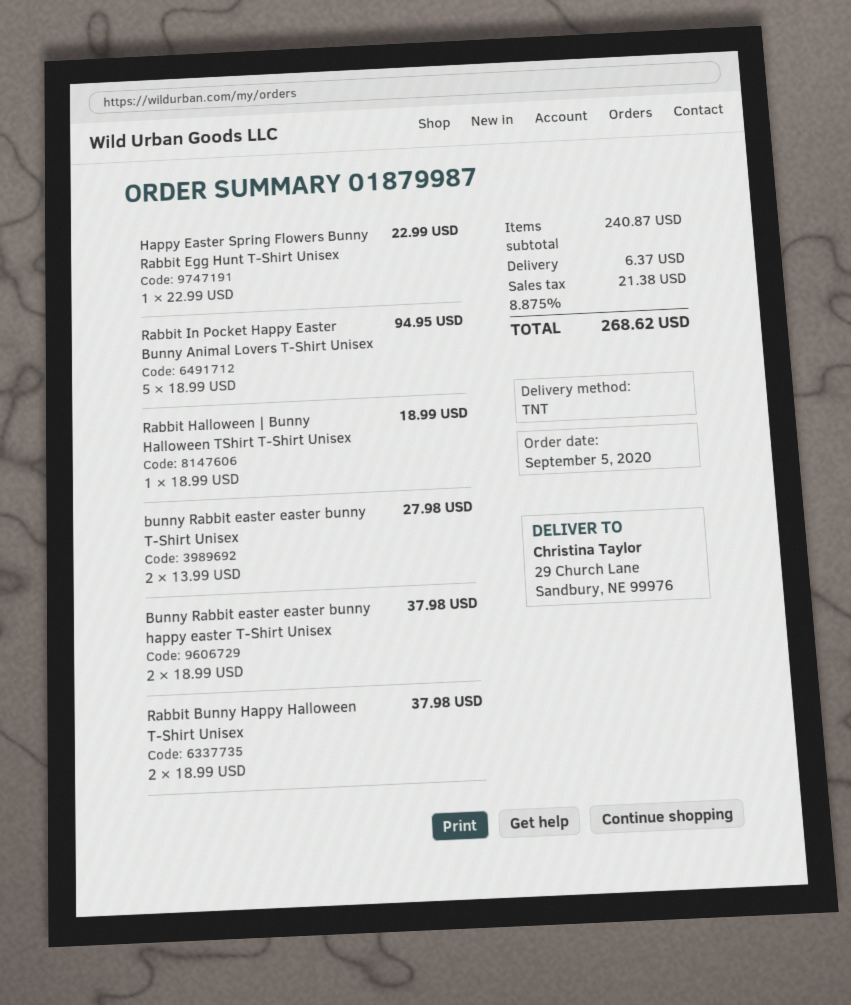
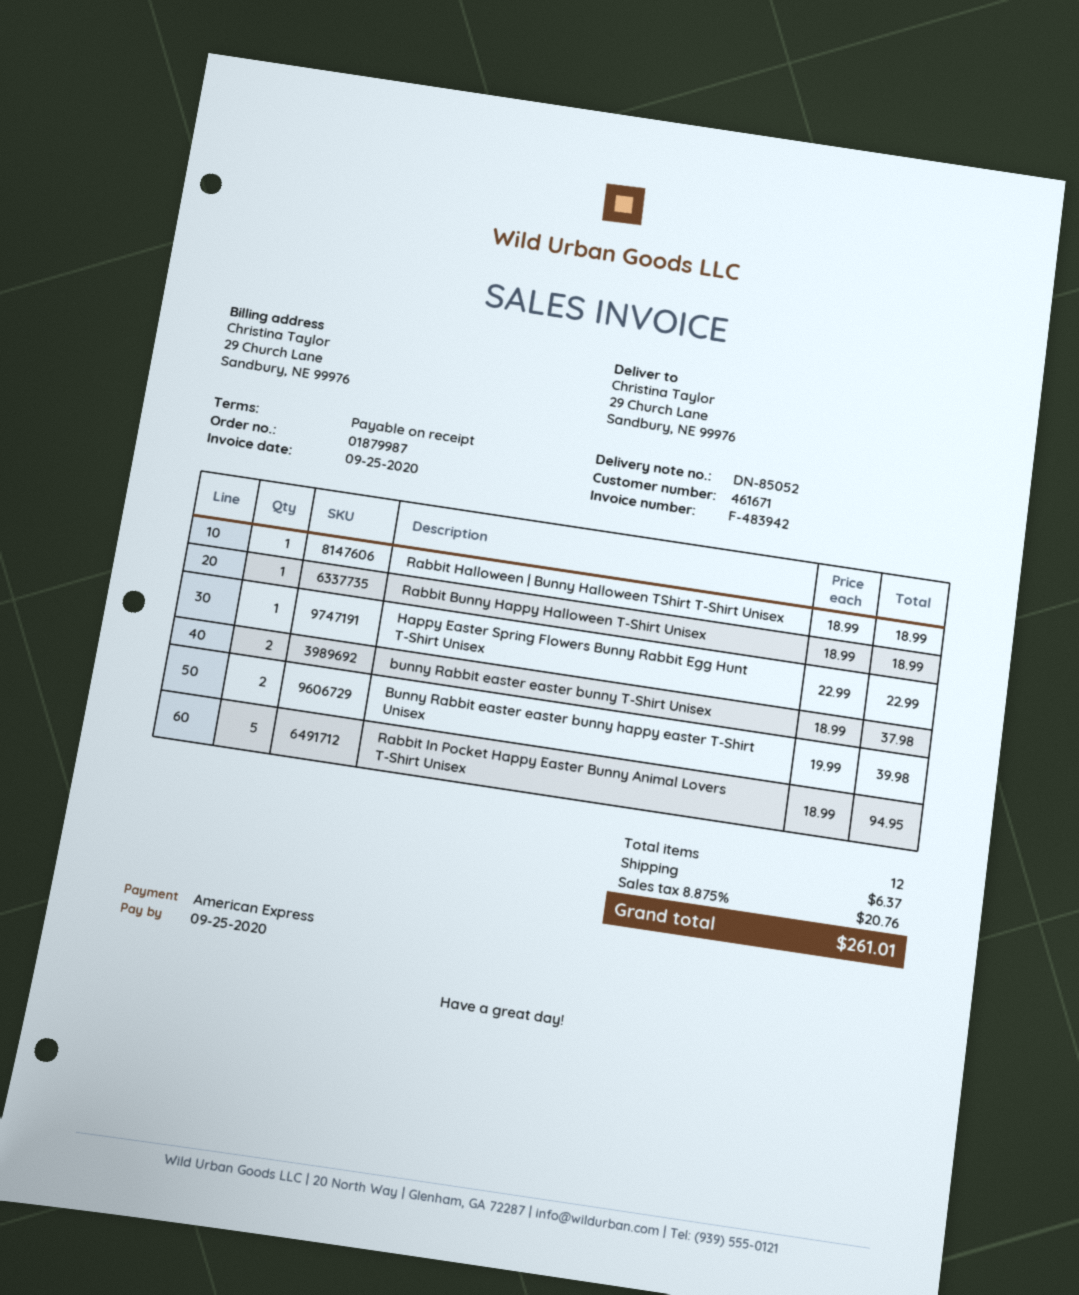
bunny Rabbit easter easter bunny T-Shirt Unisex: 2 x 13.99 = 27.98 -> 2 x 18.99 = 37.98
Bunny Rabbit easter easter bunny happy easter T-Shirt Unisex: 2 x 18.99 = 37.98 -> 2 x 19.99 = 39.98
Rabbit Bunny Happy Halloween T-Shirt Unisex: 2 x 18.99 = 37.98 -> 1 x 18.99 = 18.99
tax: 8.875% = 21.38 -> 8.875% = 20.76
total: 268.62 -> 261.01

